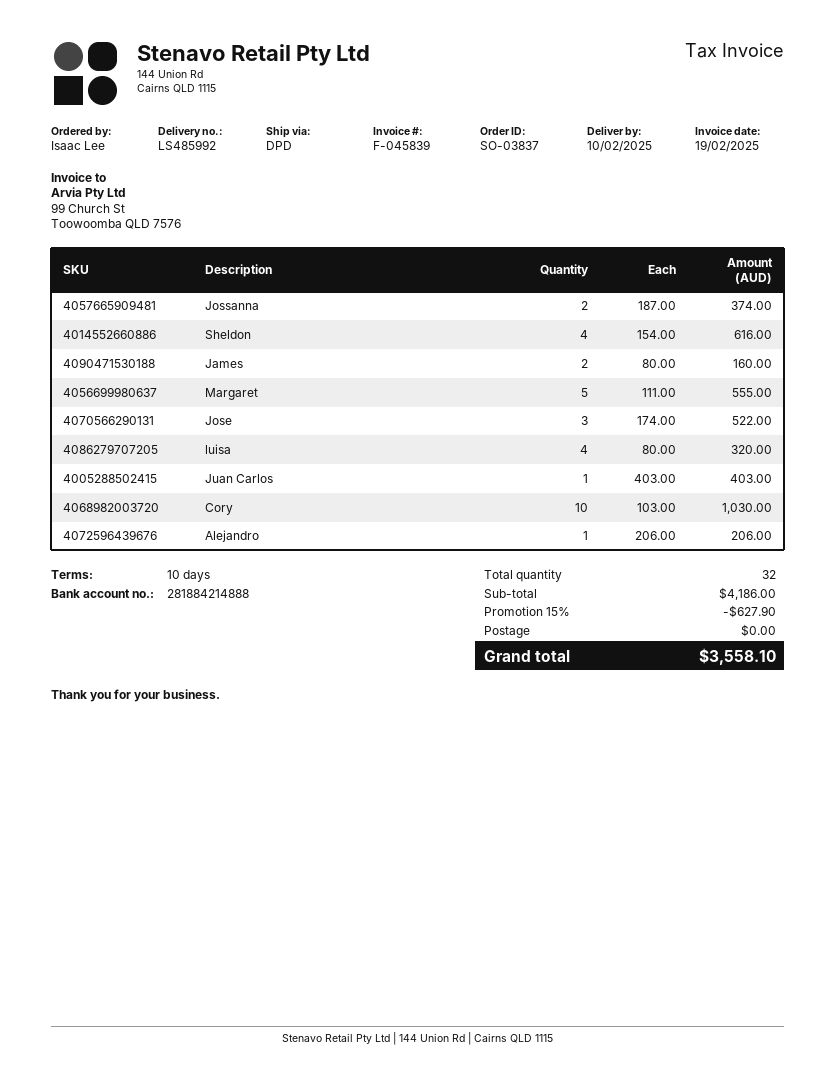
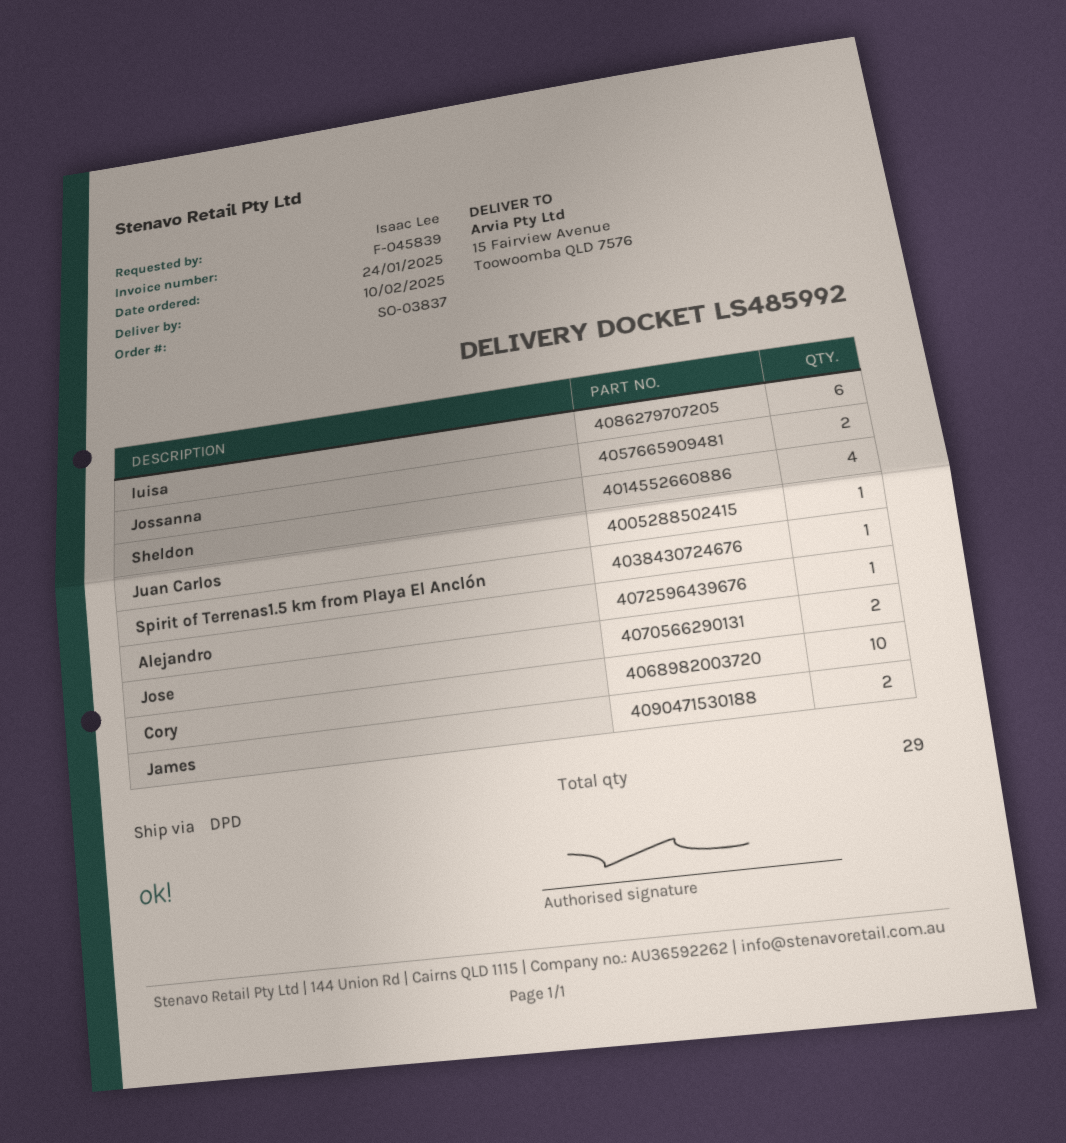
Margaret: 5 -> none
Jose: 3 -> 2
luisa: 4 -> 6
Spirit of Terrenas1.5 km from Playa El Anclón: none -> 1
total quantity: 32 -> 29

